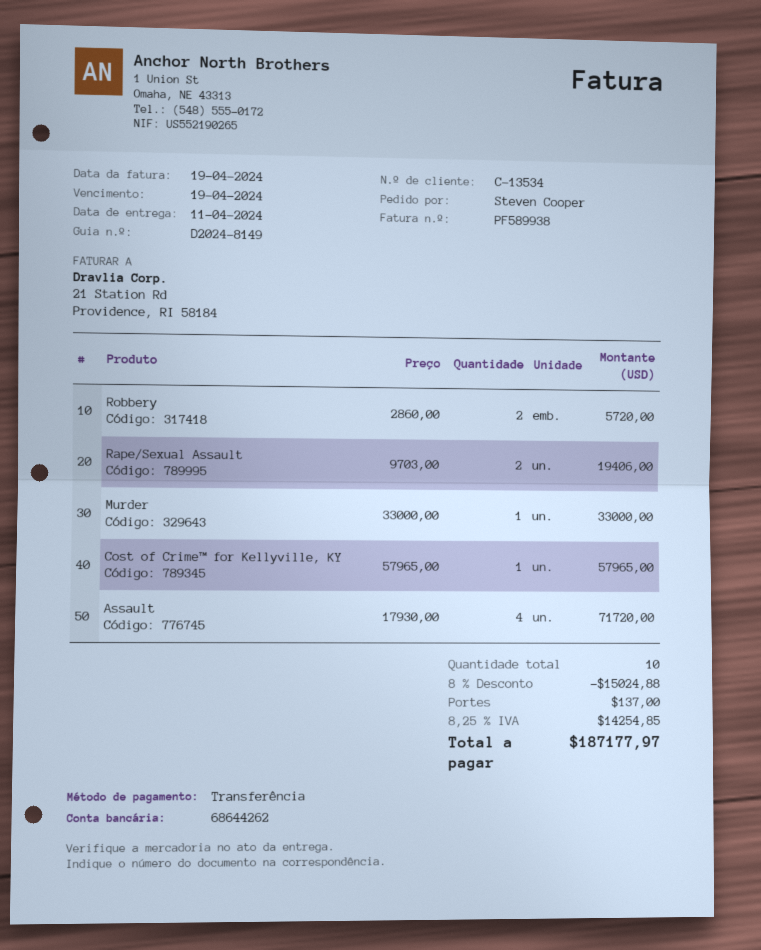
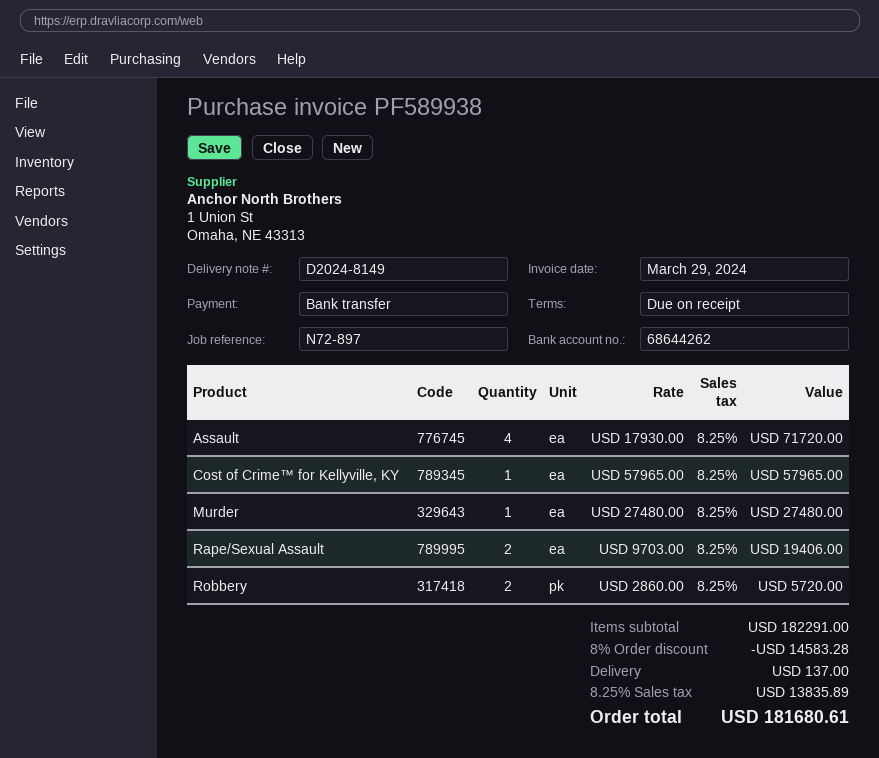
invoice date: 2024-04-19 -> 2024-03-29
Murder: 1 x 33000.00 = 33000.00 -> 1 x 27480.00 = 27480.00
discount: 8% = 15024.88 -> 8% = 14583.28
tax: 8.25% = 14254.85 -> 8.25% = 13835.89
total: 187177.97 -> 181680.61

